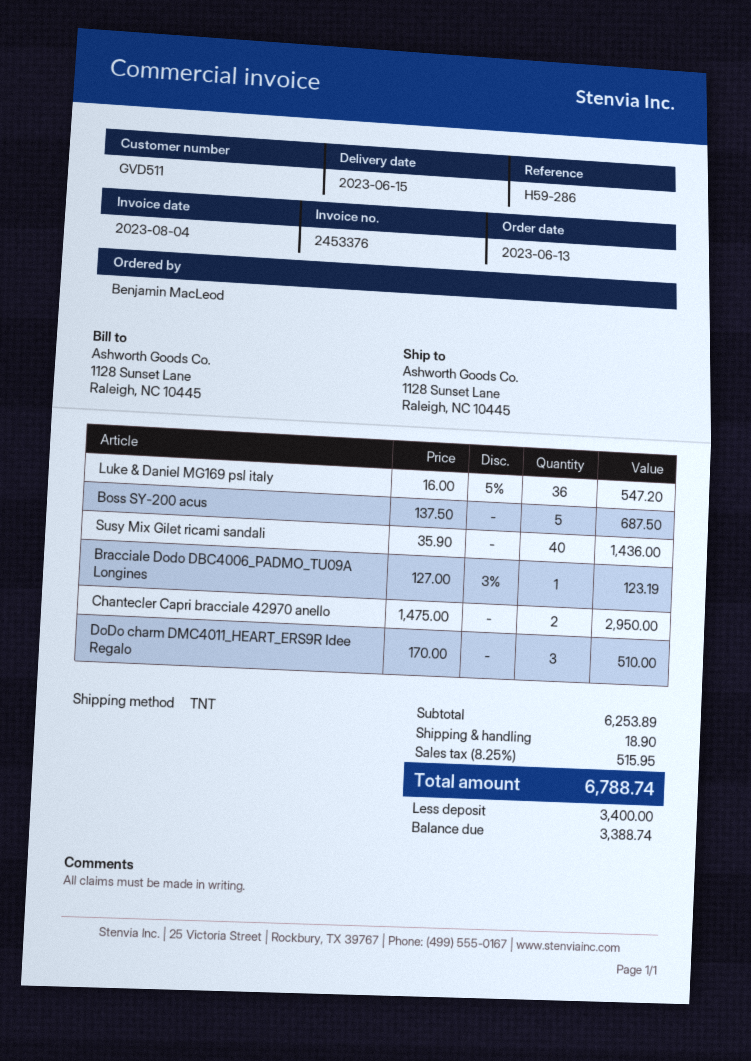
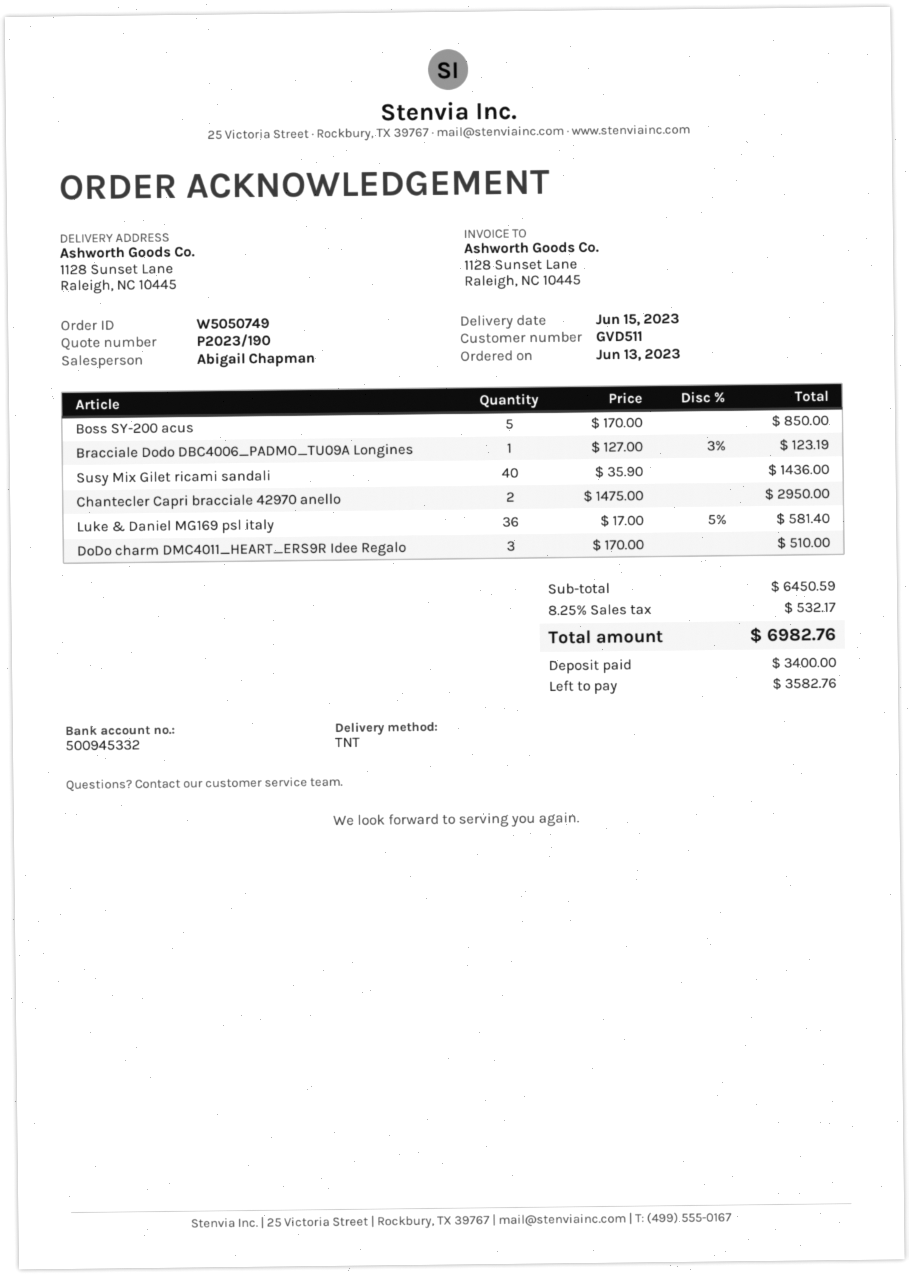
Luke & Daniel MG169 psl italy: 36 x 16.00 - 5% = 547.20 -> 36 x 17.00 - 5% = 581.40
Boss SY-200 acus: 5 x 137.50 = 687.50 -> 5 x 170.00 = 850.00
subtotal: 6253.89 -> 6450.59
shipping: 18.90 -> none
tax: 8.25% = 515.95 -> 8.25% = 532.17
total: 6788.74 -> 6982.76
balance: 3388.74 -> 3582.76

